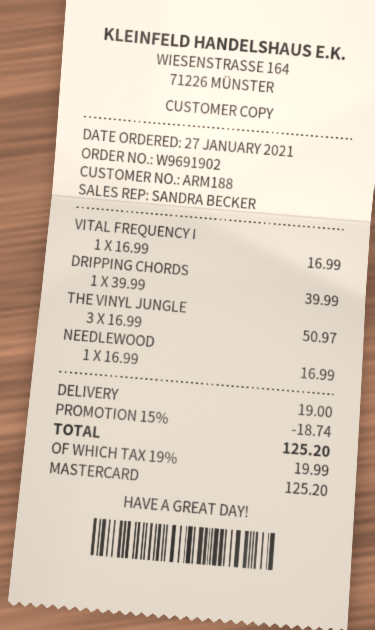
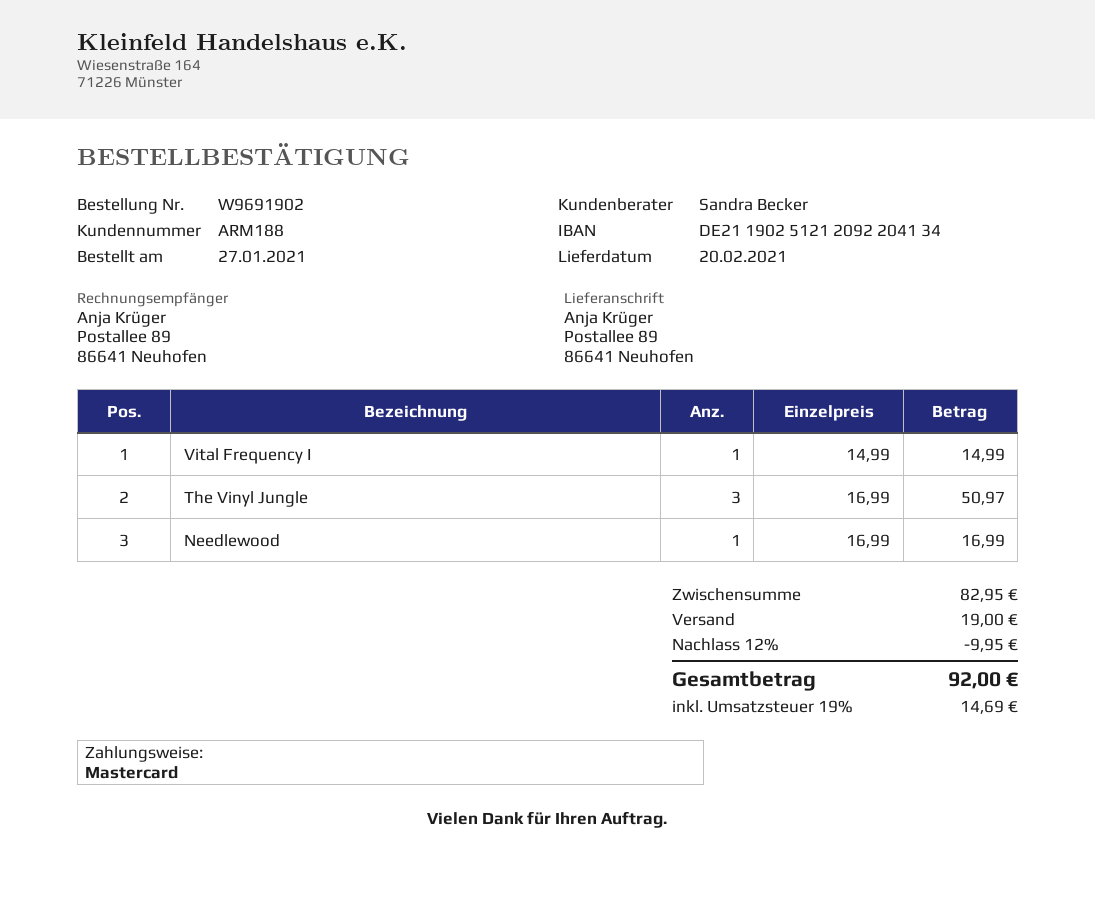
VITAL FREQUENCY I: 1 x 16.99 = 16.99 -> 1 x 14.99 = 14.99
DRIPPING CHORDS: 1 x 39.99 = 39.99 -> none
discount: 15% = 18.74 -> 12% = 9.95
tax: 19% = 19.99 -> 19% = 14.69
total: 125.20 -> 92.00

